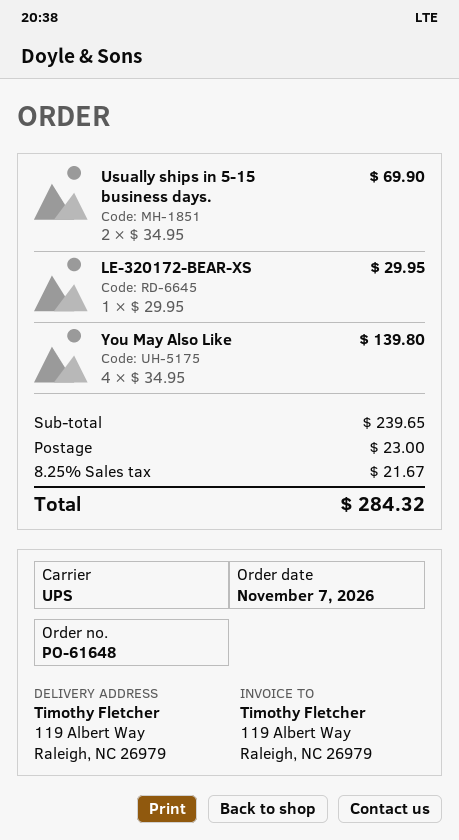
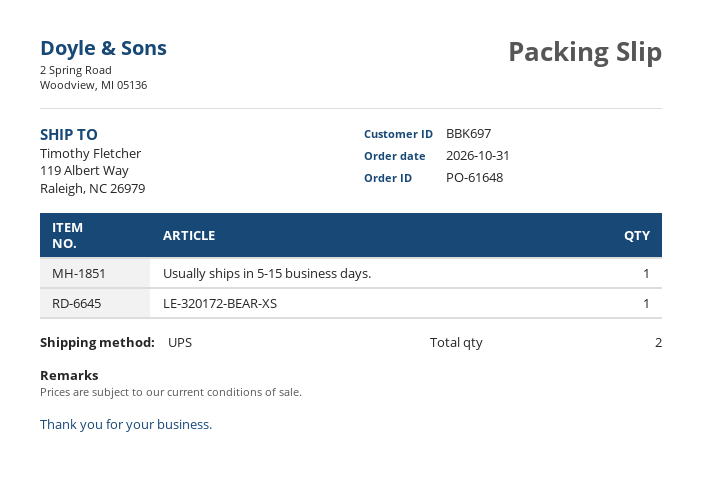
order date: 2026-11-07 -> 2026-10-31
Usually ships in 5-15 business days.: 2 -> 1
You May Also Like: 4 -> none

